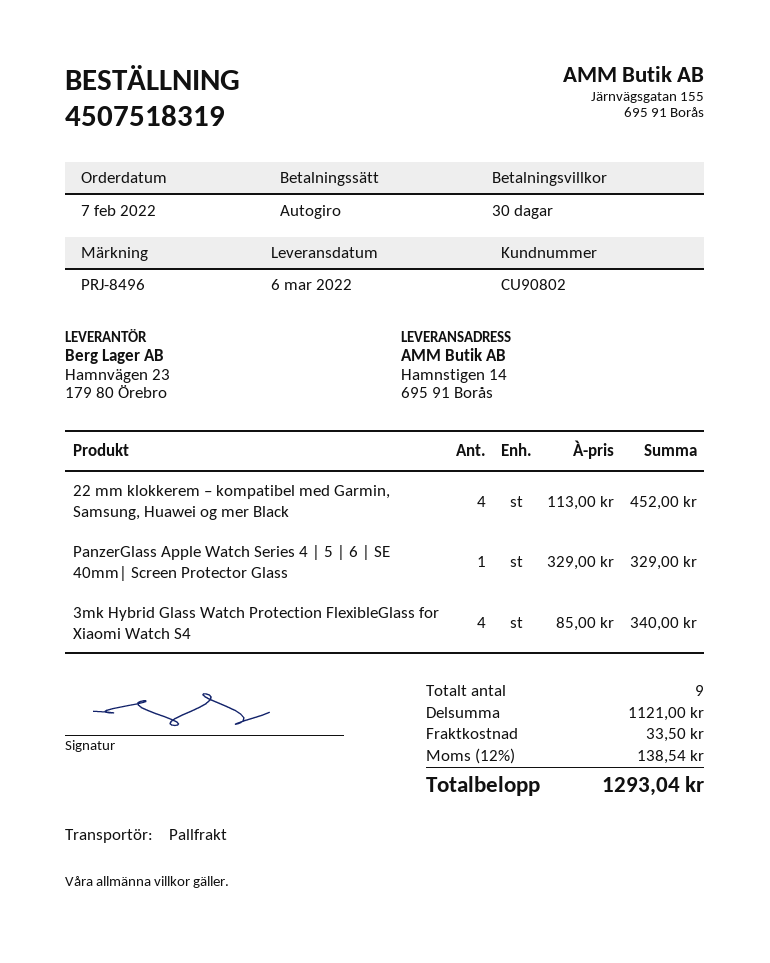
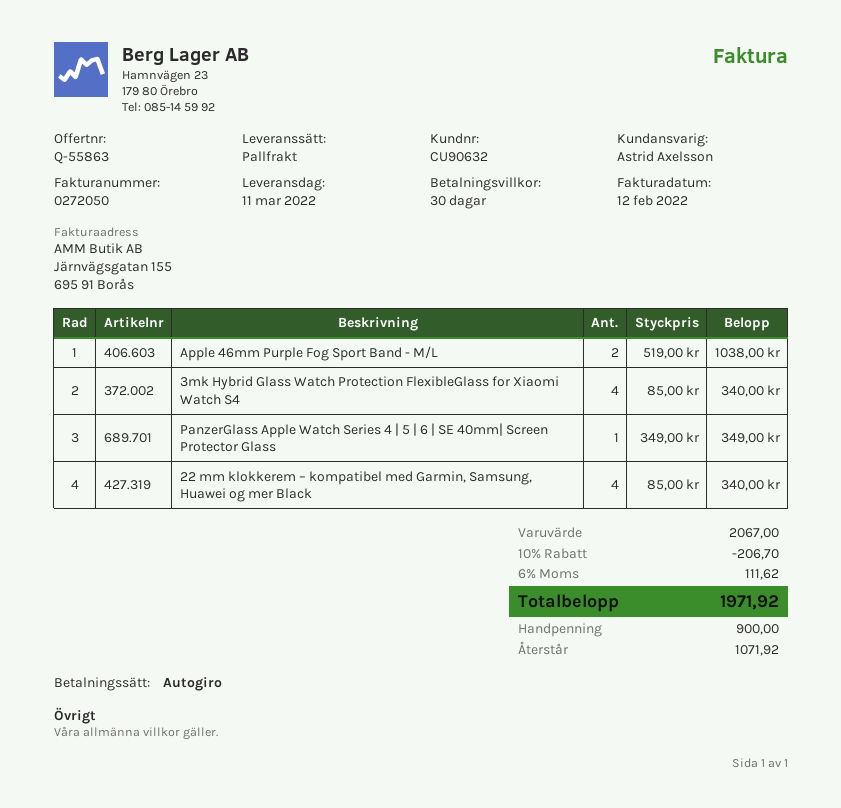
delivery date: 2022-03-06 -> 2022-03-11
customer number: CU90802 -> CU90632
22 mm klokkerem – kompatibel med Garmin, Samsung, Huawei og mer Black: 4 x 113.00 = 452.00 -> 4 x 85.00 = 340.00
PanzerGlass Apple Watch Series 4 | 5 | 6 | SE 40mm| Screen Protector Glass: 1 x 329.00 = 329.00 -> 1 x 349.00 = 349.00
Apple 46mm Purple Fog Sport Band - M/L: none -> 2 x 519.00 = 1038.00
subtotal: 1121.00 -> 2067.00
discount: none -> 10% = 206.70
shipping: 33.50 -> none
tax: 12% = 138.54 -> 6% = 111.62
total: 1293.04 -> 1971.92

